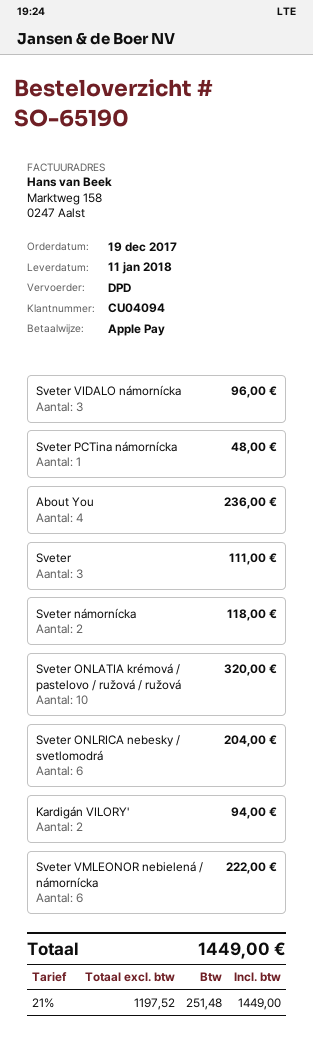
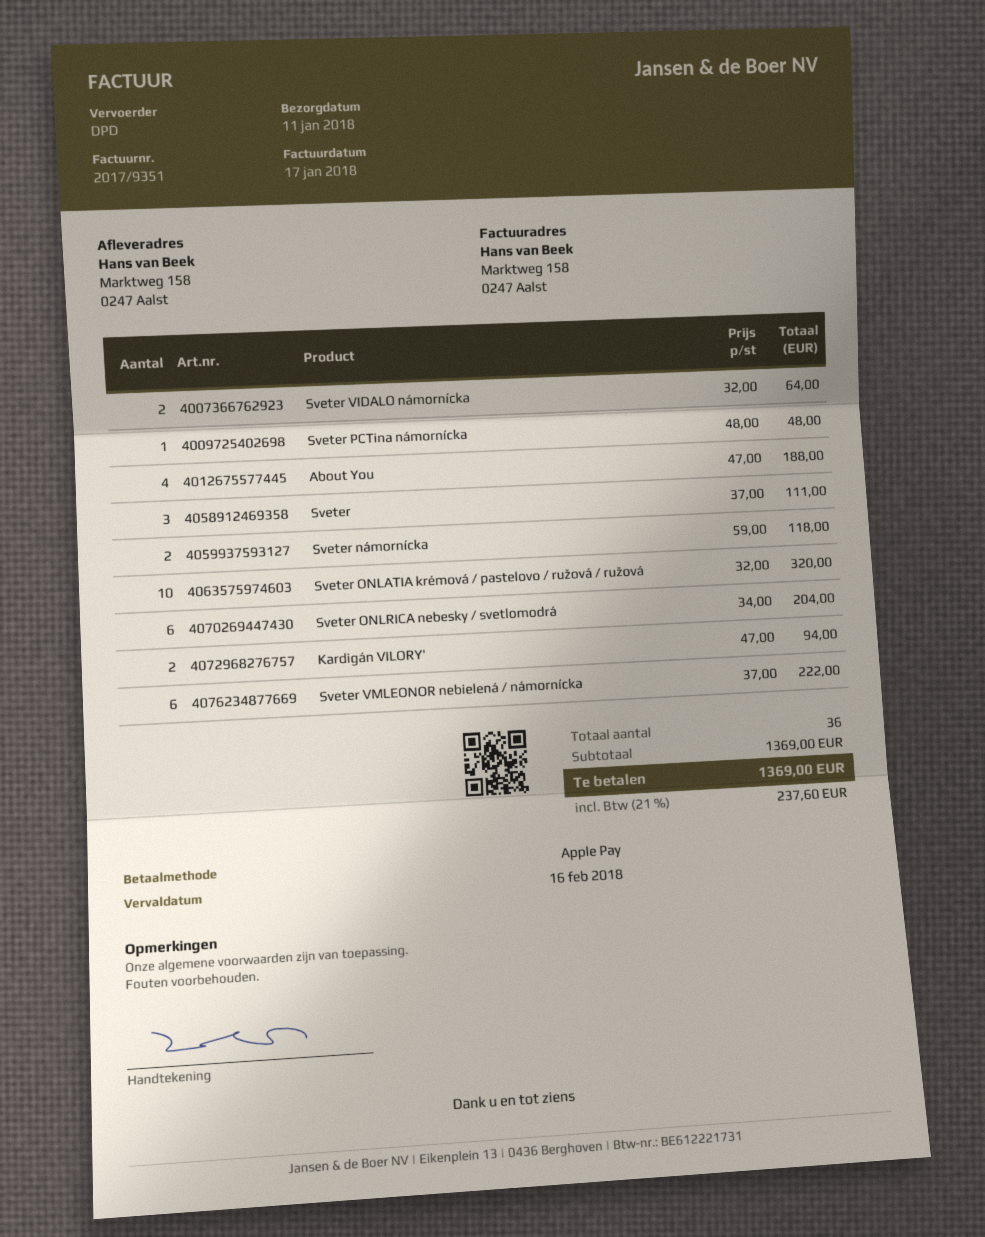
Sveter VIDALO námornícka: 3 for 96.00 -> 2 for 64.00
About You: 4 for 236.00 -> 4 for 188.00
tax: 21% = 251.48 -> 21% = 237.60
total: 1449.00 -> 1369.00

